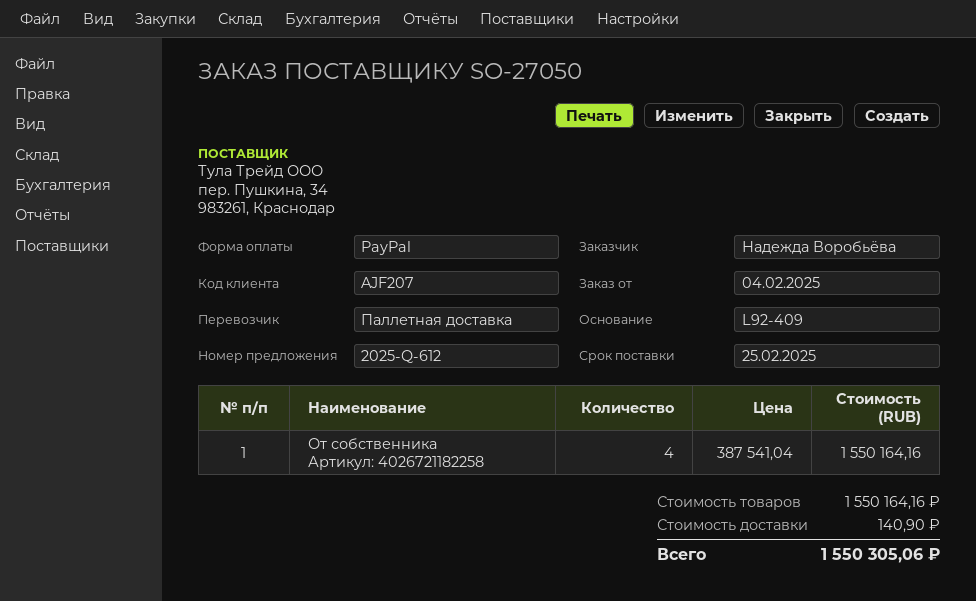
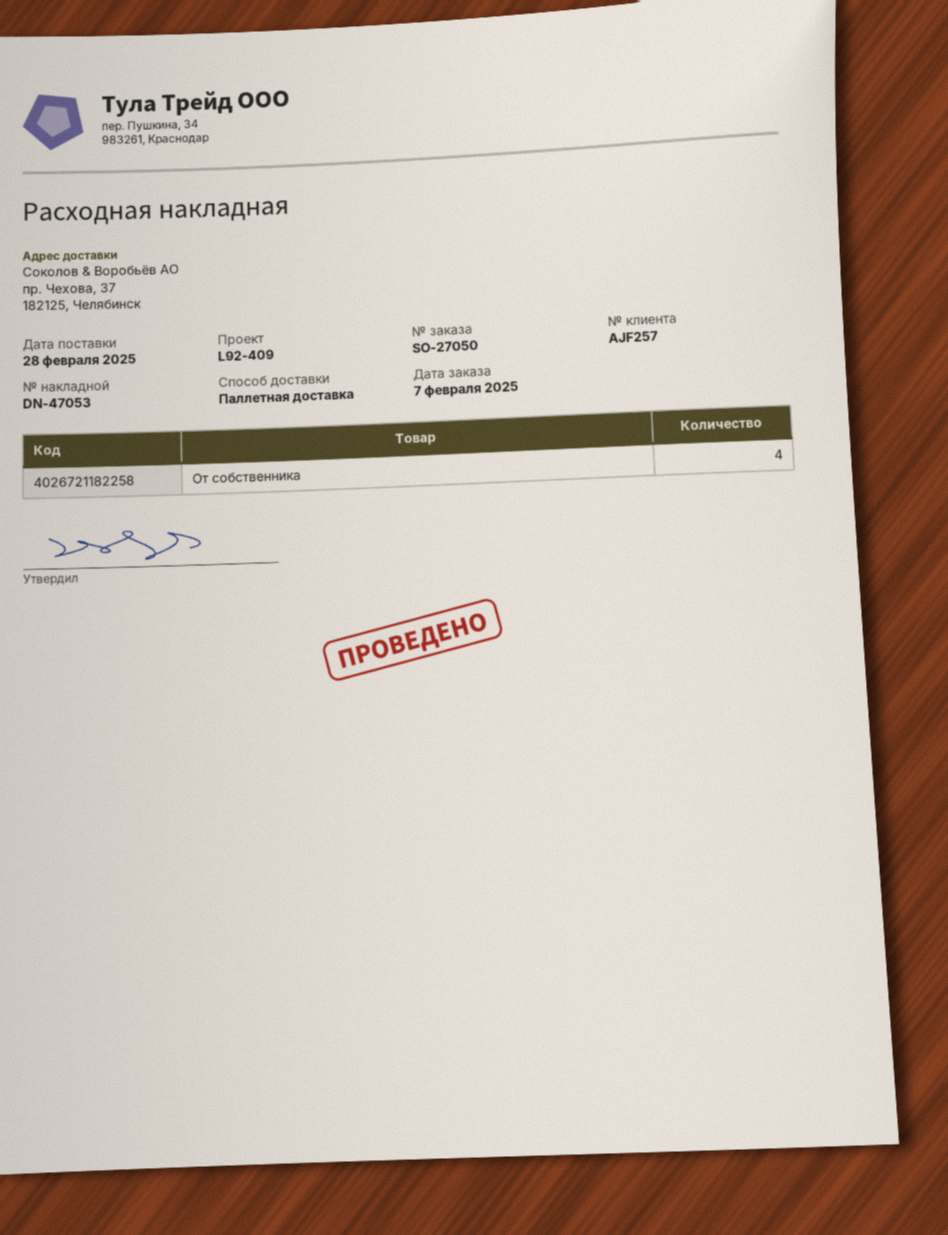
order date: 2025-02-04 -> 2025-02-07
delivery date: 2025-02-25 -> 2025-02-28
customer number: AJF207 -> AJF257

